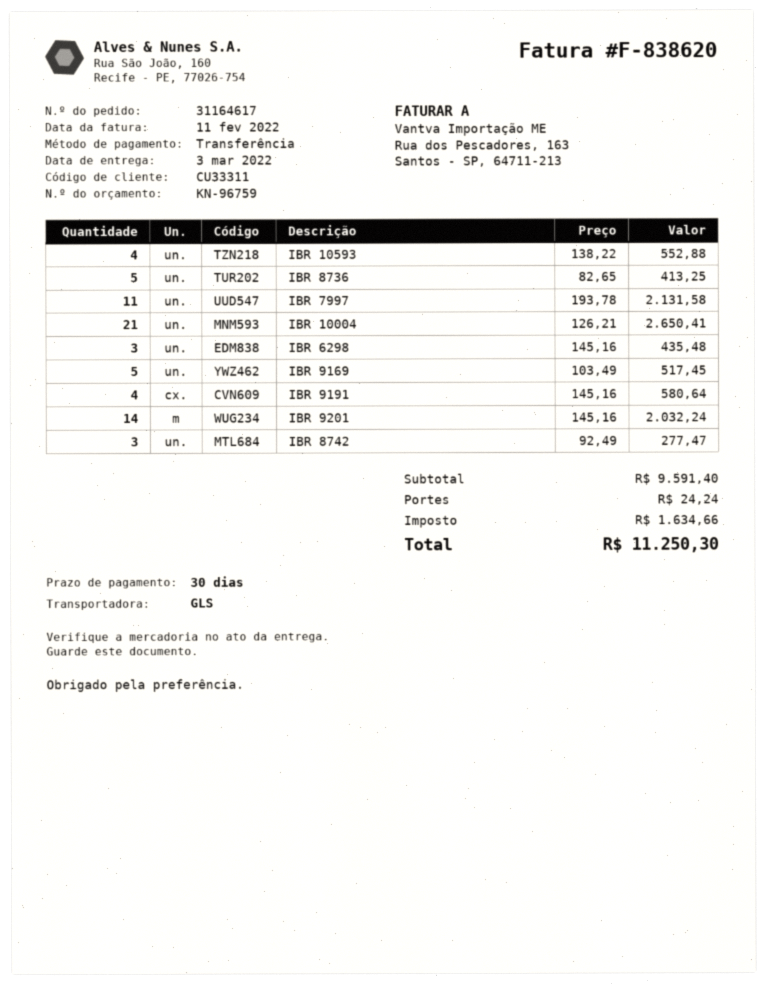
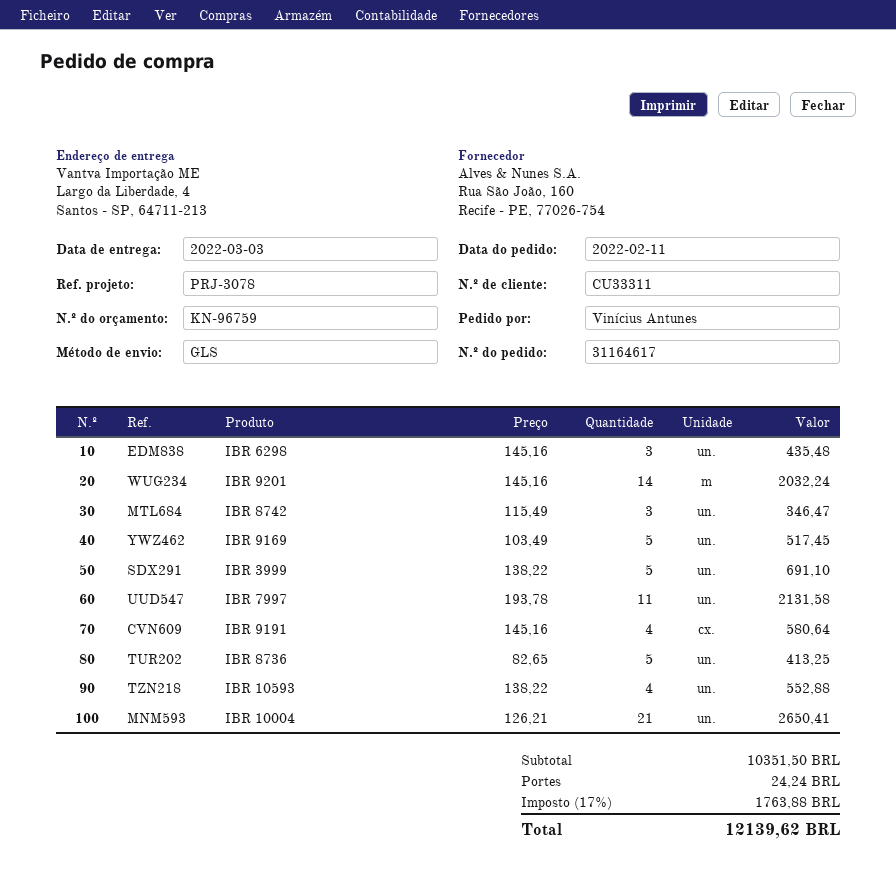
IBR 8742: 3 x 92.49 = 277.47 -> 3 x 115.49 = 346.47
IBR 3999: none -> 5 x 138.22 = 691.10
subtotal: 9591.40 -> 10351.50
tax: 1634.66 -> 1763.88
total: 11250.30 -> 12139.62

